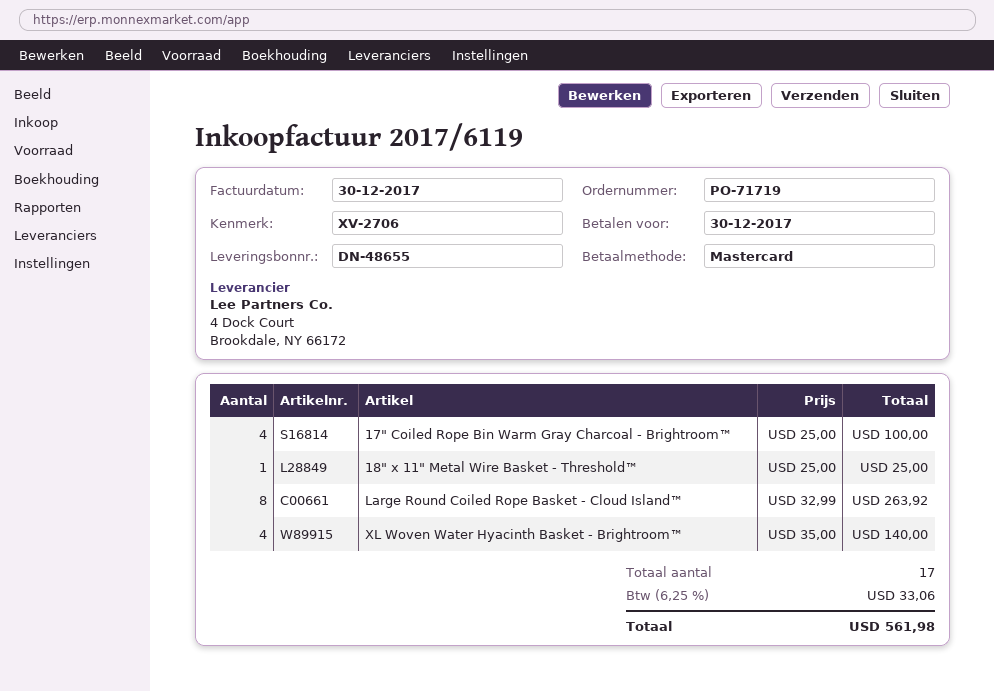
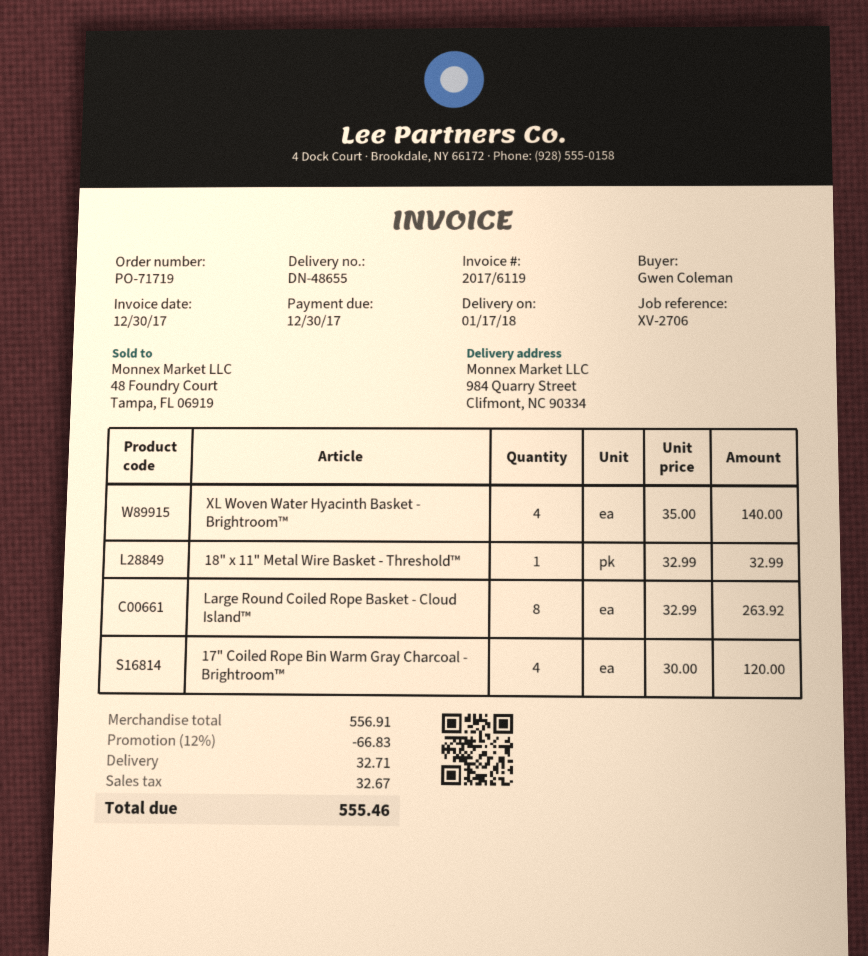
17" Coiled Rope Bin Warm Gray Charcoal - Brightroom™: 4 x 25.00 = 100.00 -> 4 x 30.00 = 120.00
18" x 11" Metal Wire Basket - Threshold™: 1 x 25.00 = 25.00 -> 1 x 32.99 = 32.99
discount: none -> 12% = 66.83
shipping: none -> 32.71
tax: 33.06 -> 32.67
total: 561.98 -> 555.46

